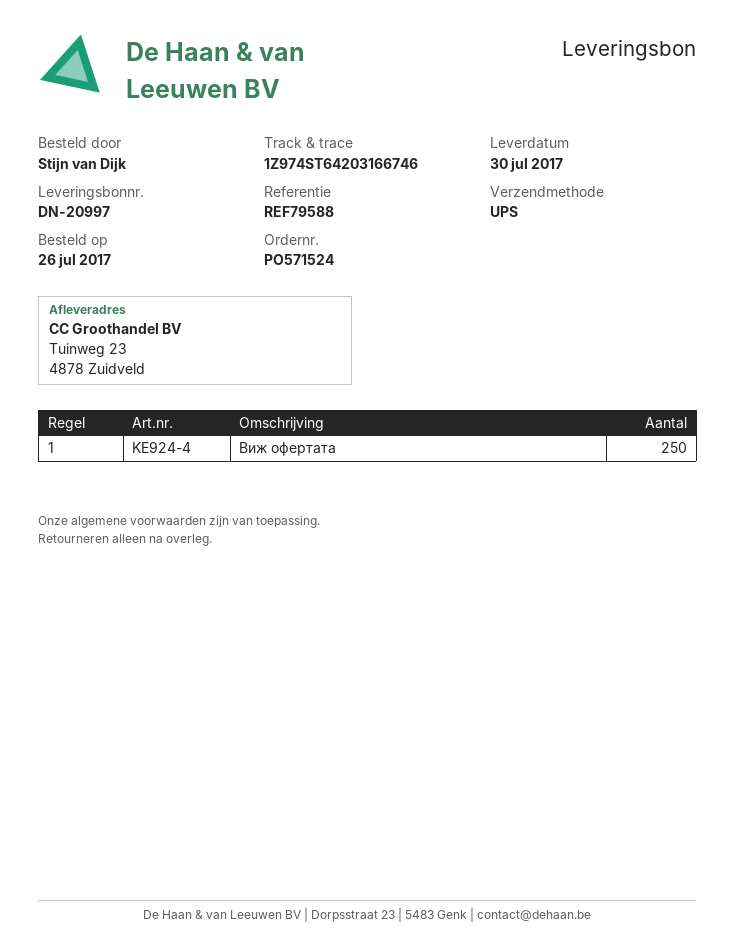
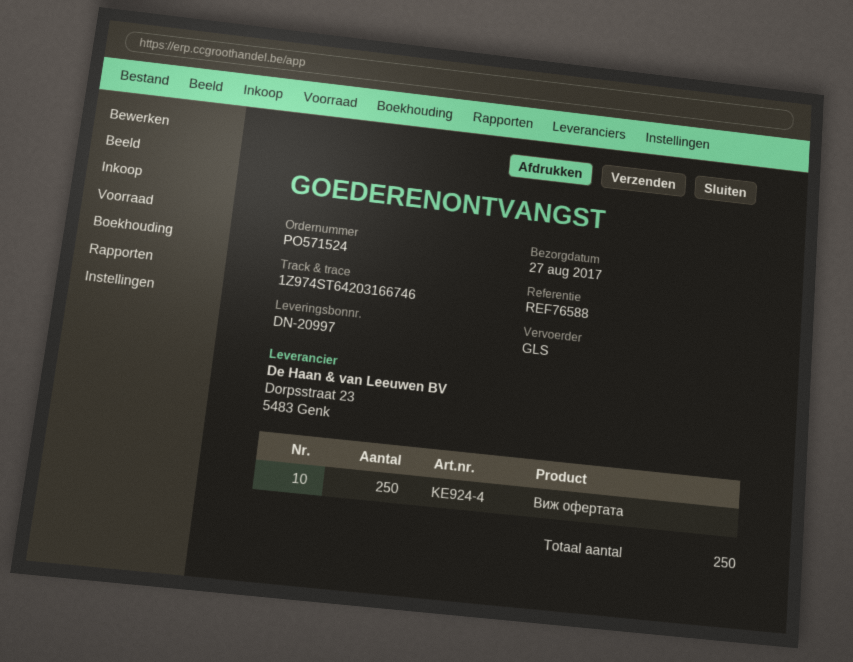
delivery date: 2017-07-30 -> 2017-08-27
reference: REF79588 -> REF76588
shipping method: UPS -> GLS

